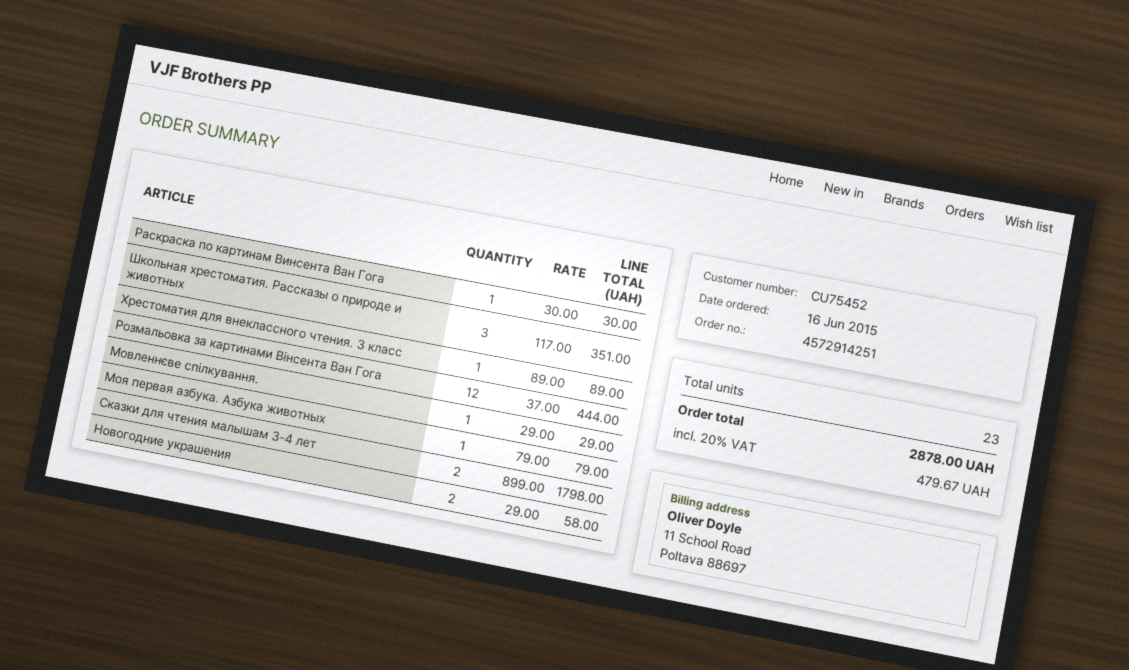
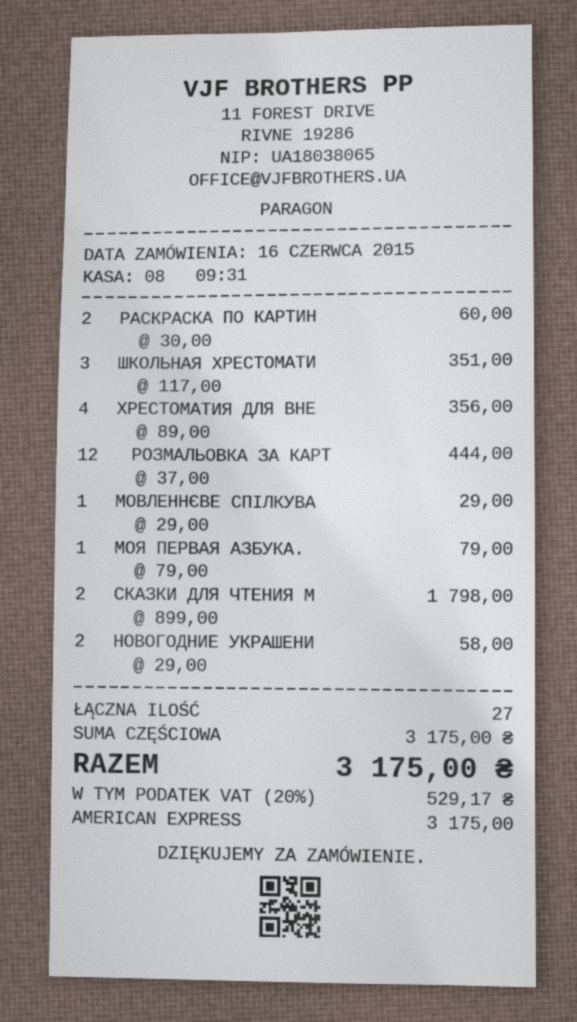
Раскраска по картинам Винсента Ван Гога: 1 x 30.00 = 30.00 -> 2 x 30.00 = 60.00
Хрестоматия для внеклассного чтения. 3 класс: 1 x 89.00 = 89.00 -> 4 x 89.00 = 356.00
total quantity: 23 -> 27
tax: 20% = 479.67 -> 20% = 529.17
total: 2878.00 -> 3175.00

